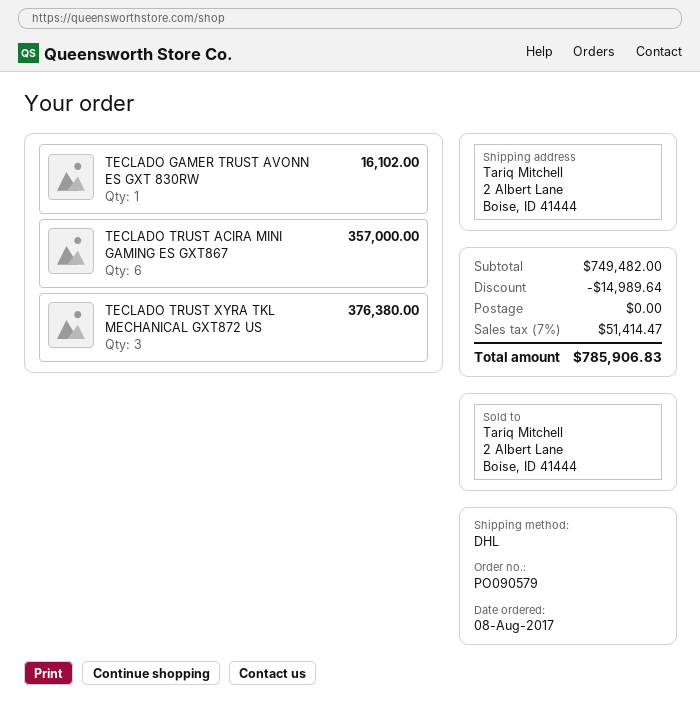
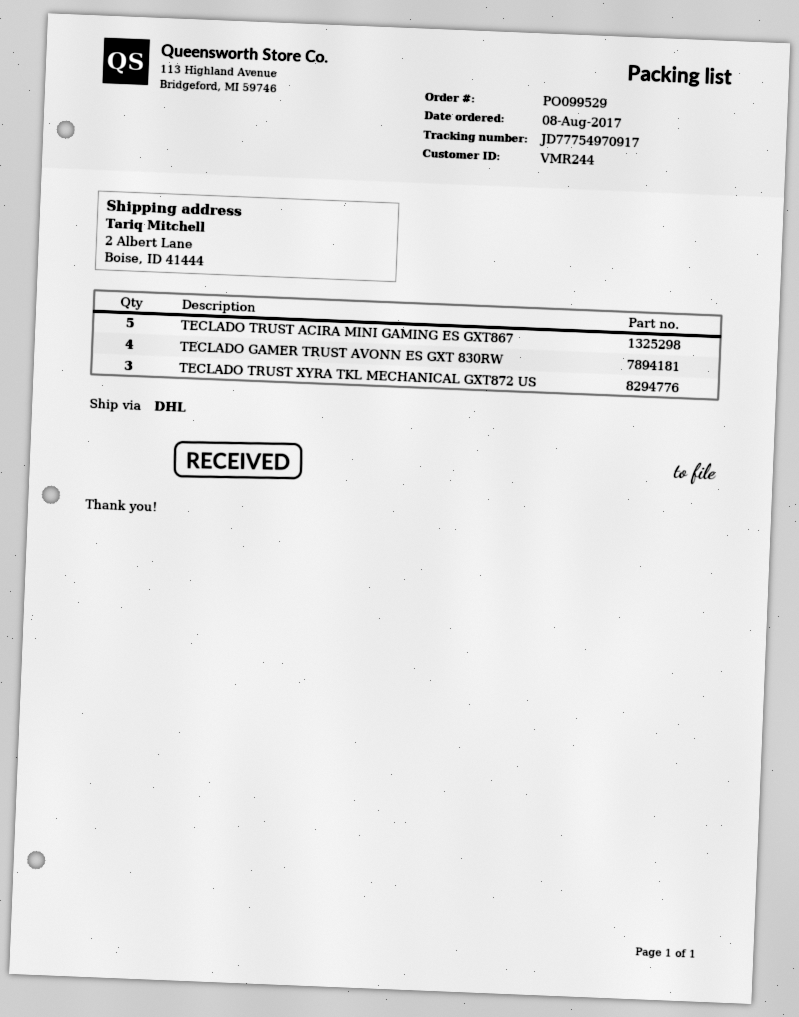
order number: PO090579 -> PO099529
TECLADO GAMER TRUST AVONN ES GXT 830RW: 1 -> 4
TECLADO TRUST ACIRA MINI GAMING ES GXT867: 6 -> 5

